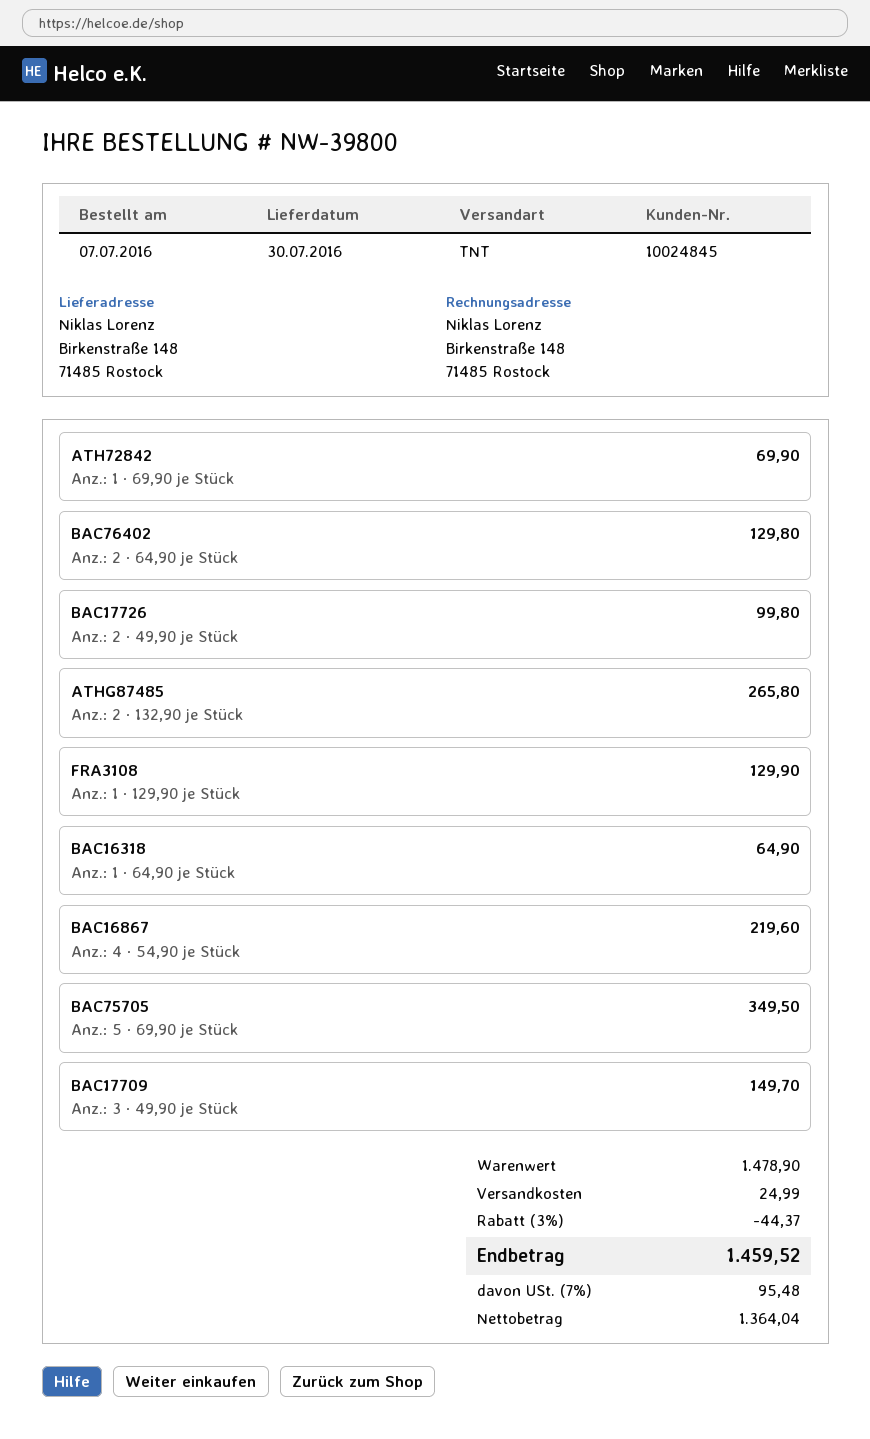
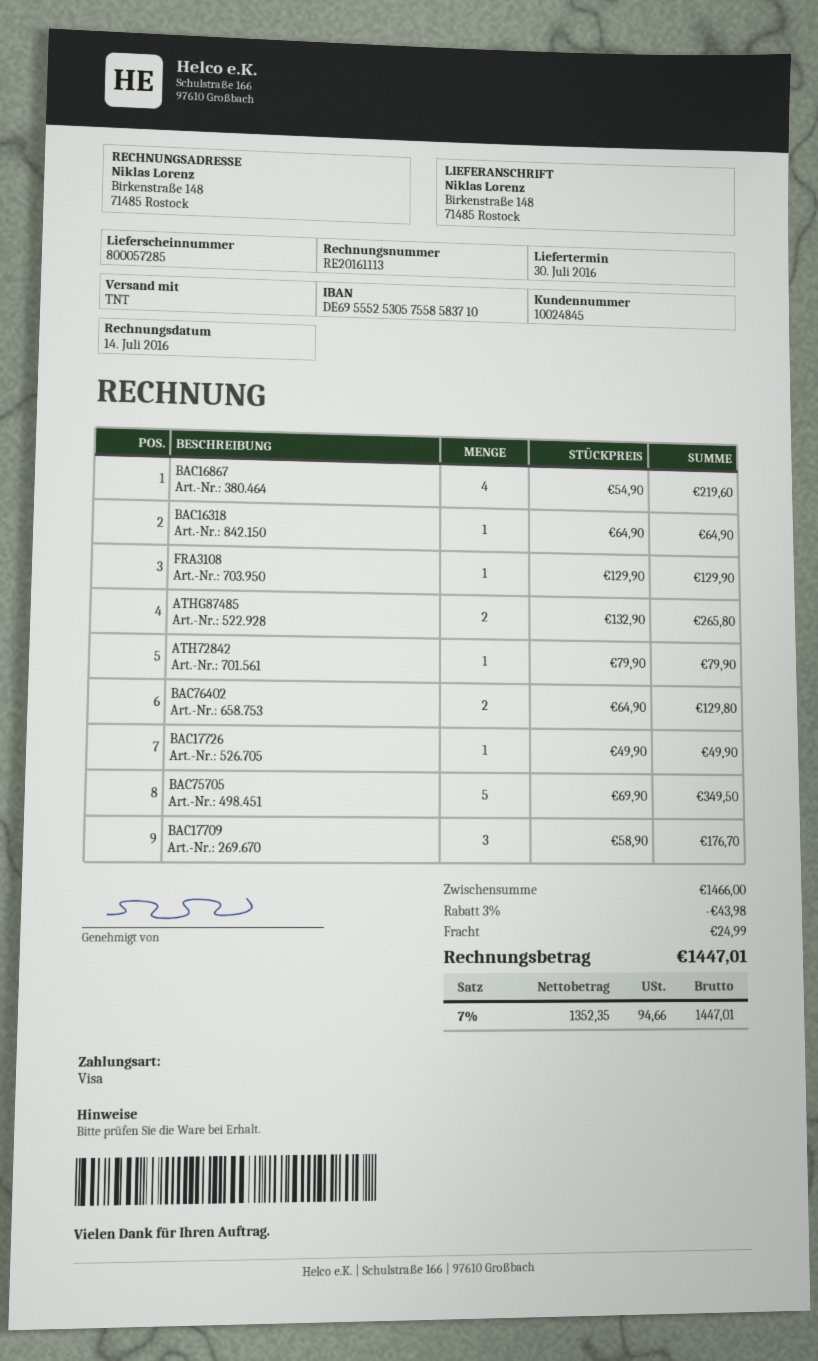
ATH72842: 1 x 69.90 = 69.90 -> 1 x 79.90 = 79.90
BAC17726: 2 x 49.90 = 99.80 -> 1 x 49.90 = 49.90
BAC17709: 3 x 49.90 = 149.70 -> 3 x 58.90 = 176.70
subtotal: 1478.90 -> 1466.00
discount: 3% = 44.37 -> 3% = 43.98
net: 1364.04 -> 1352.35
tax: 7% = 95.48 -> 7% = 94.66
total: 1459.52 -> 1447.01

